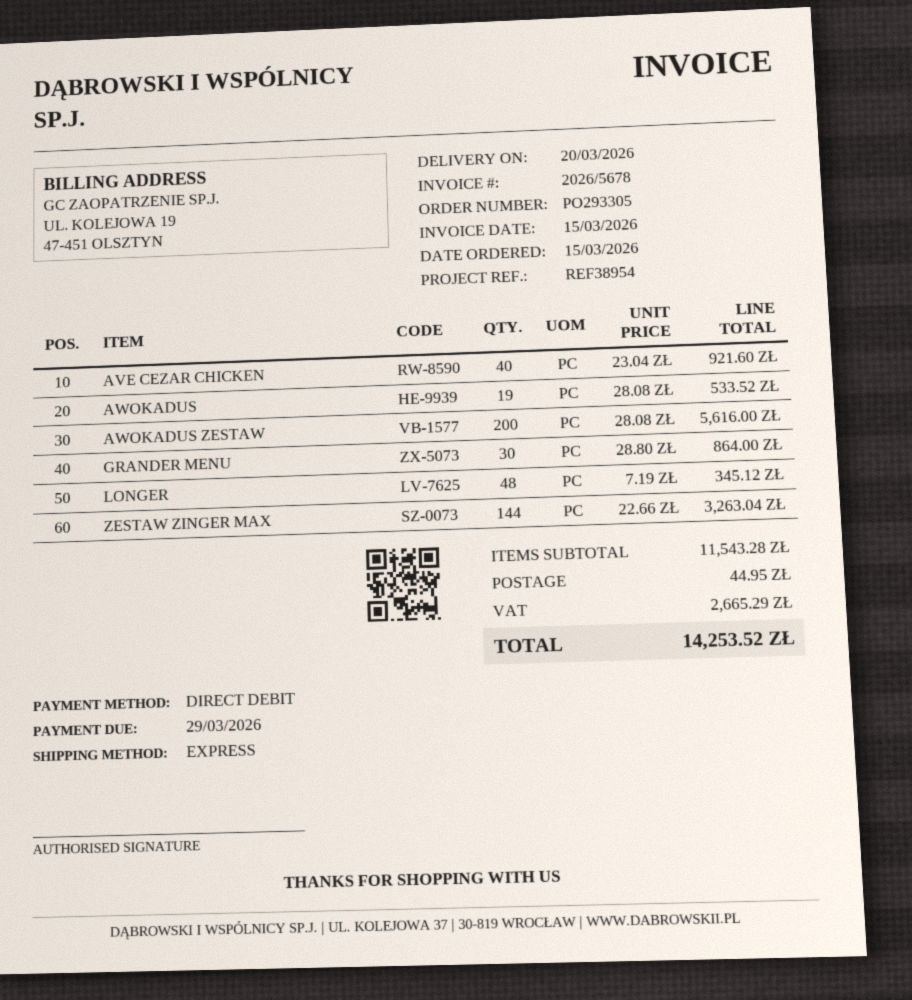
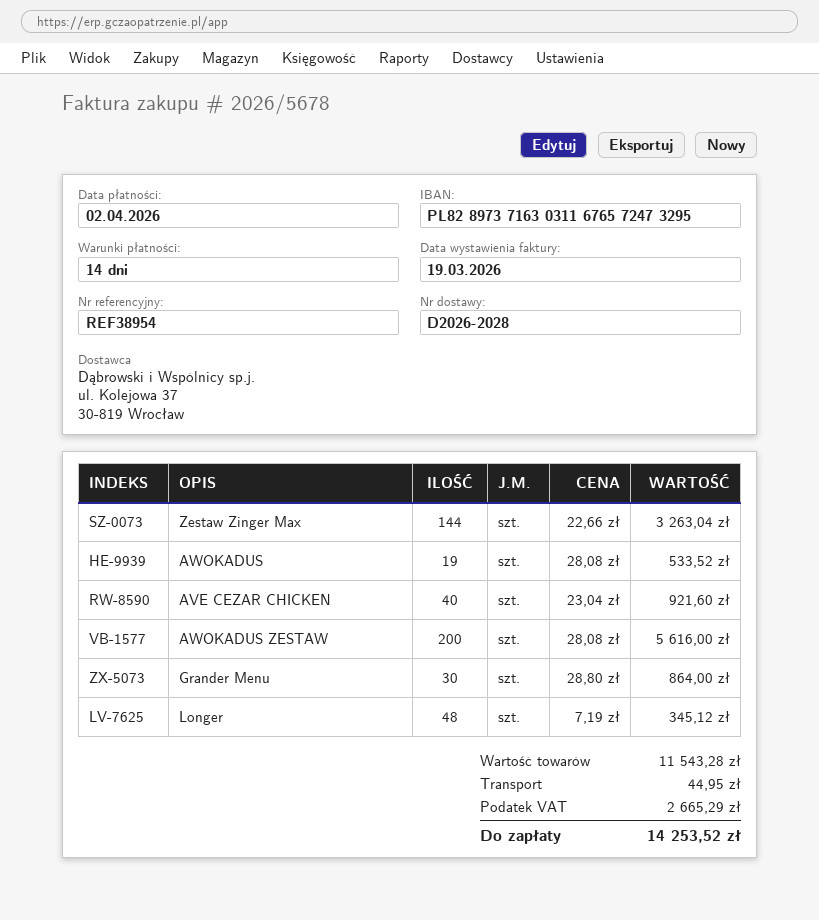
invoice date: 2026-03-15 -> 2026-03-19
due date: 2026-03-29 -> 2026-04-02

